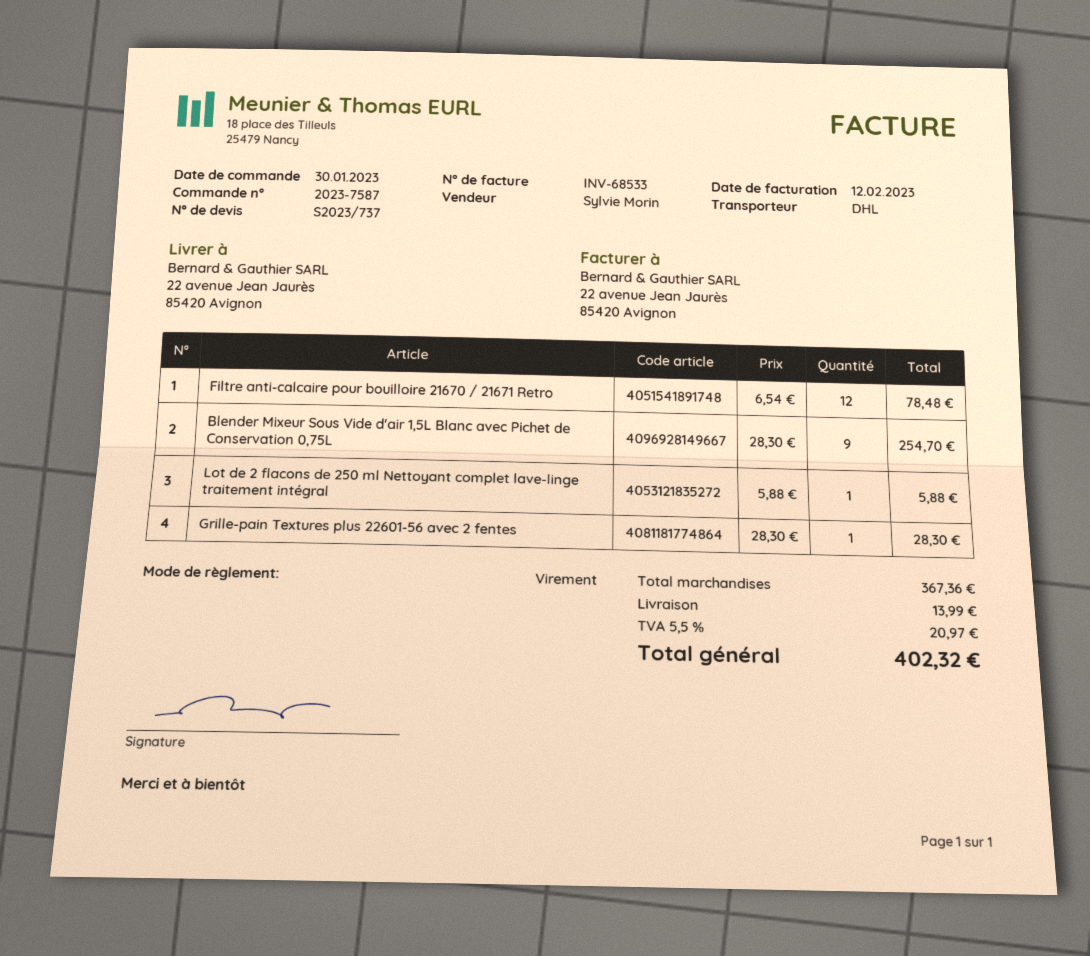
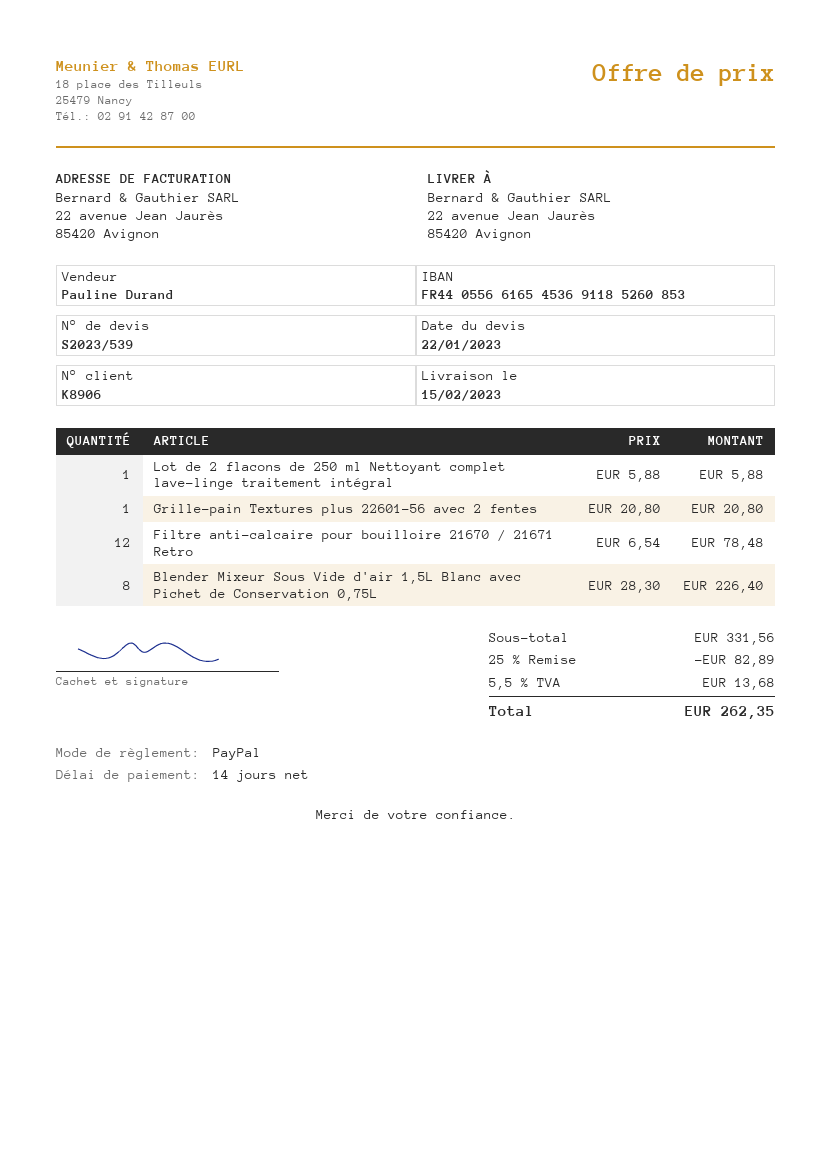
quote number: S2023/737 -> S2023/539
sales rep: Sylvie Morin -> Pauline Durand
payment method: bank transfer -> PayPal
Blender Mixeur Sous Vide d'air 1,5L Blanc avec Pichet de Conservation 0,75L: 9 x 28.30 = 254.70 -> 8 x 28.30 = 226.40
Grille-pain Textures plus 22601-56 avec 2 fentes: 1 x 28.30 = 28.30 -> 1 x 20.80 = 20.80
subtotal: 367.36 -> 331.56
discount: none -> 25% = 82.89
shipping: 13.99 -> none
tax: 5.5% = 20.97 -> 5.5% = 13.68
total: 402.32 -> 262.35

